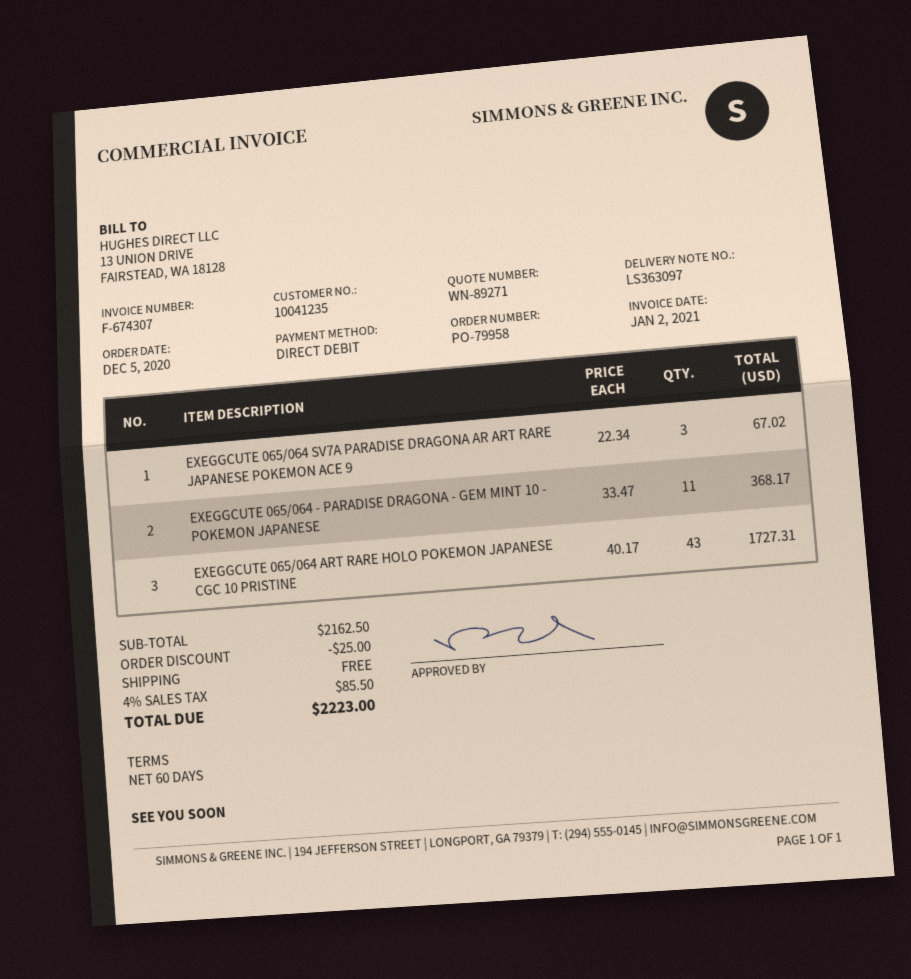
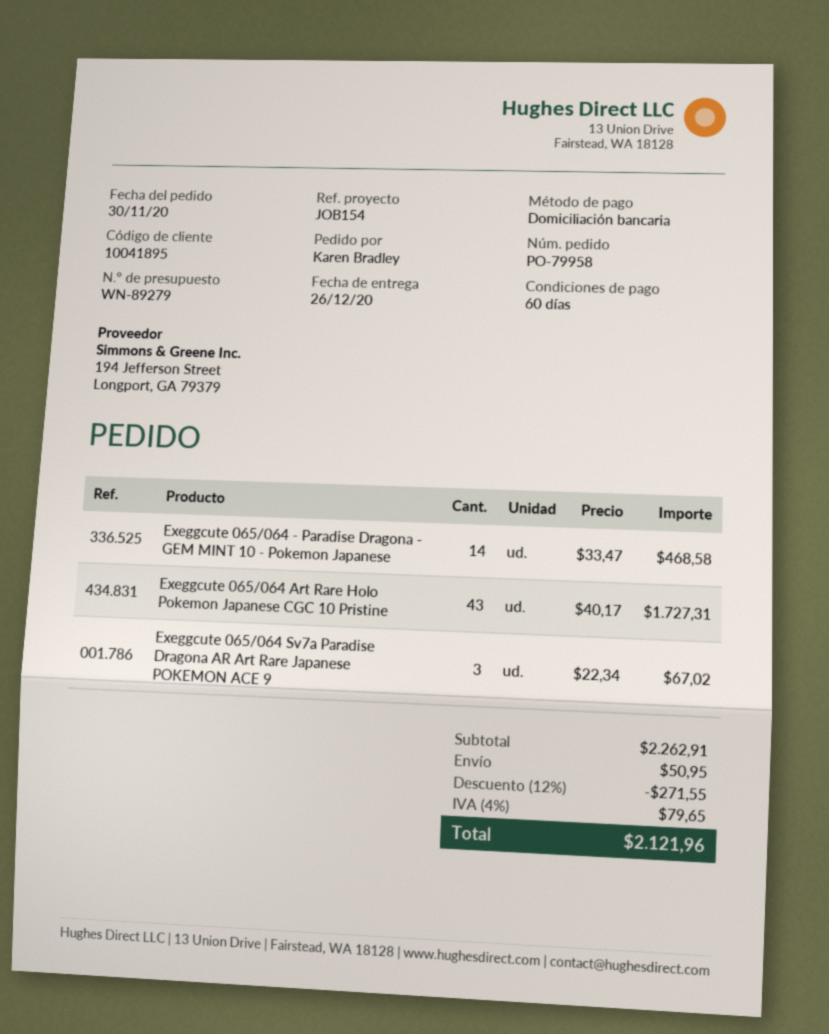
quote number: WN-89271 -> WN-89279
order date: 2020-12-05 -> 2020-11-30
customer number: 10041235 -> 10041895
EXEGGCUTE 065/064 - PARADISE DRAGONA - GEM MINT 10 - POKEMON JAPANESE: 11 x 33.47 = 368.17 -> 14 x 33.47 = 468.58
subtotal: 2162.50 -> 2262.91
discount: 25.00 -> 271.55
shipping: 0.00 -> 50.95
tax: 4% = 85.50 -> 4% = 79.65
total: 2223.00 -> 2121.96

